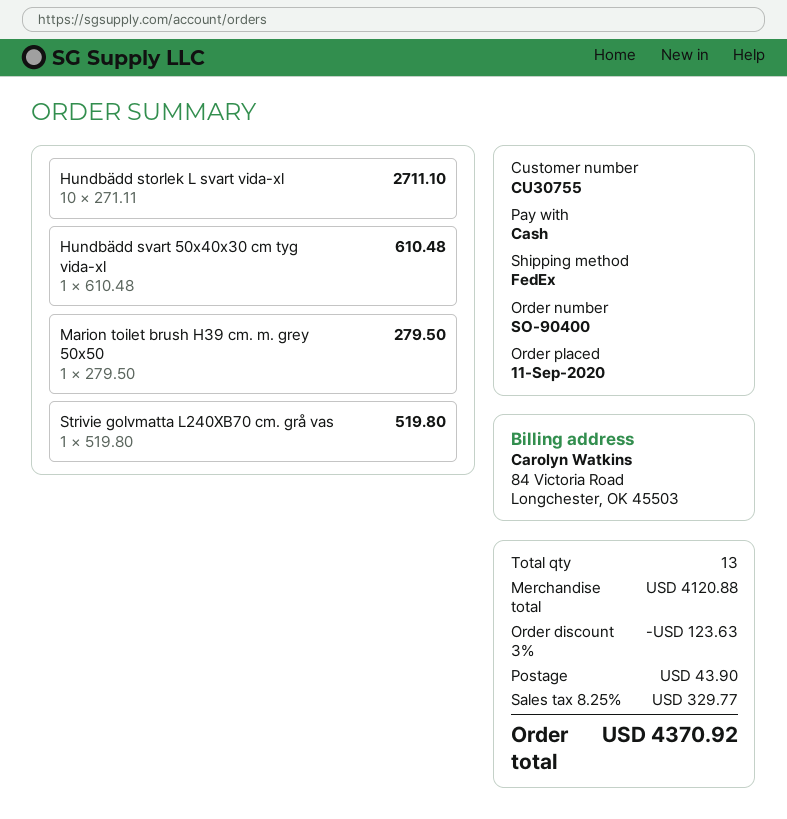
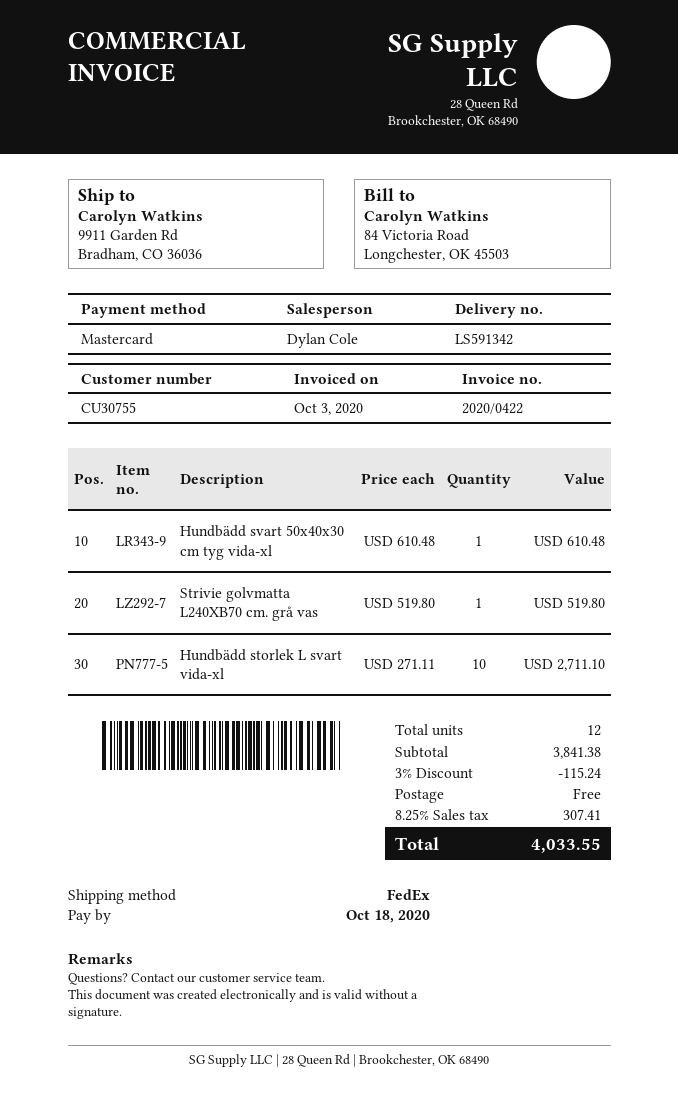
payment method: cash -> Mastercard
Marion toilet brush H39 cm. m. grey 50x50: 1 x 279.50 = 279.50 -> none
total quantity: 13 -> 12
subtotal: 4120.88 -> 3841.38
discount: 3% = 123.63 -> 3% = 115.24
shipping: 43.90 -> 0.00
tax: 8.25% = 329.77 -> 8.25% = 307.41
total: 4370.92 -> 4033.55

